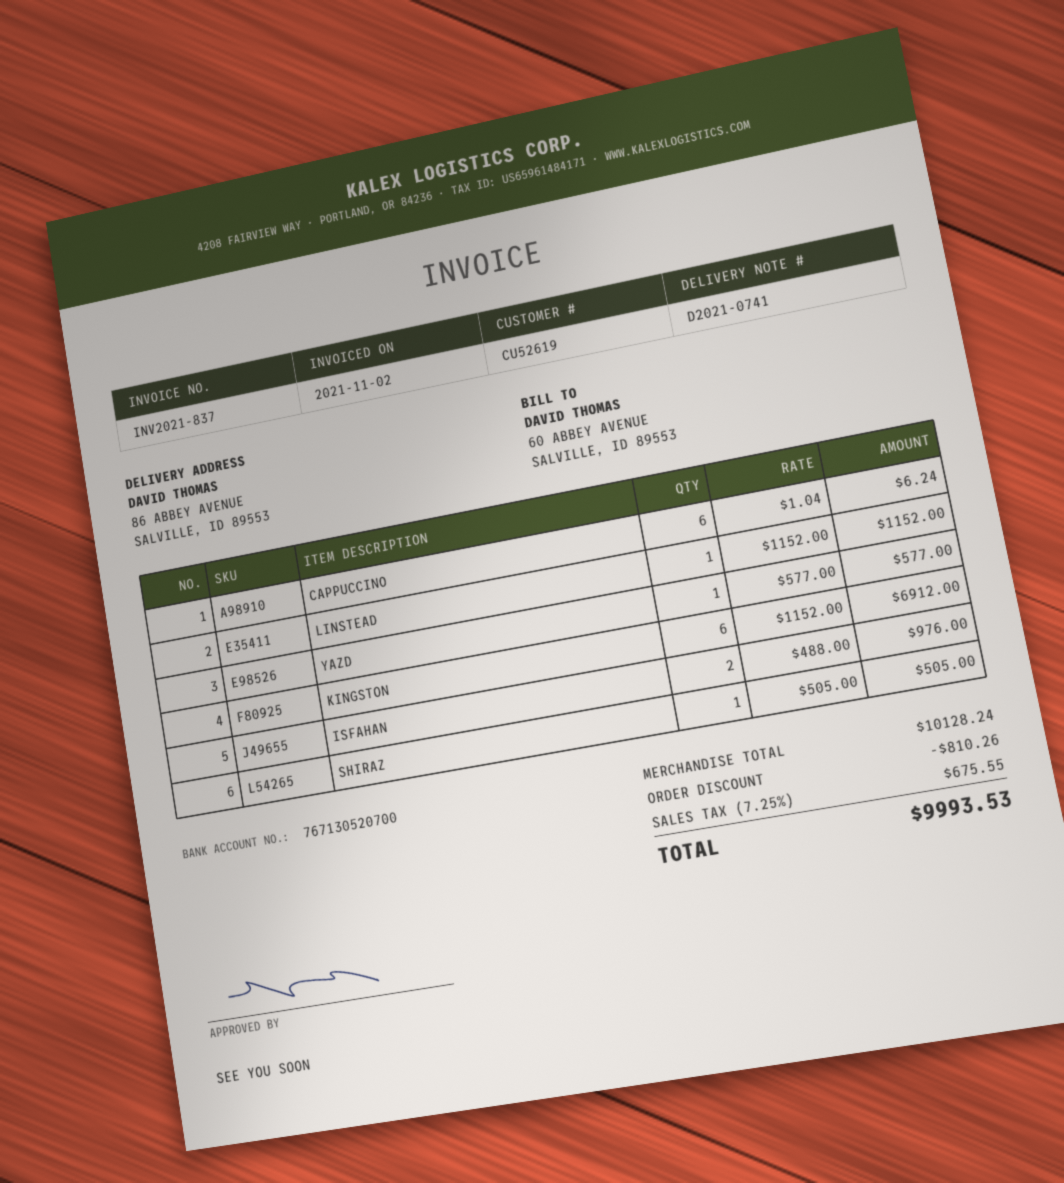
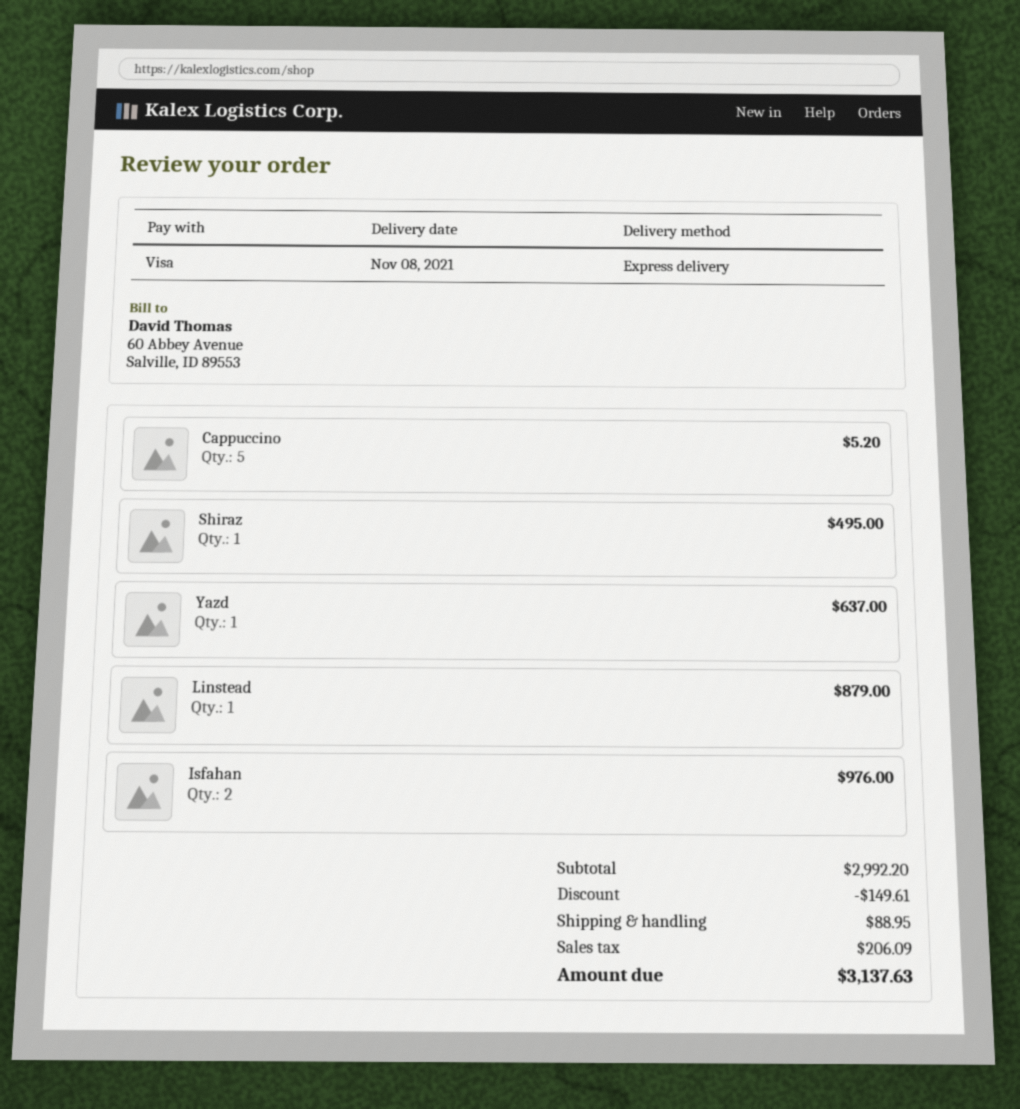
CAPPUCCINO: 6 for 6.24 -> 5 for 5.20
LINSTEAD: 1 for 1152.00 -> 1 for 879.00
YAZD: 1 for 577.00 -> 1 for 637.00
KINGSTON: 6 for 6912.00 -> none
SHIRAZ: 1 for 505.00 -> 1 for 495.00
subtotal: 10128.24 -> 2992.20
discount: 810.26 -> 149.61
shipping: none -> 88.95
tax: 675.55 -> 206.09
total: 9993.53 -> 3137.63

